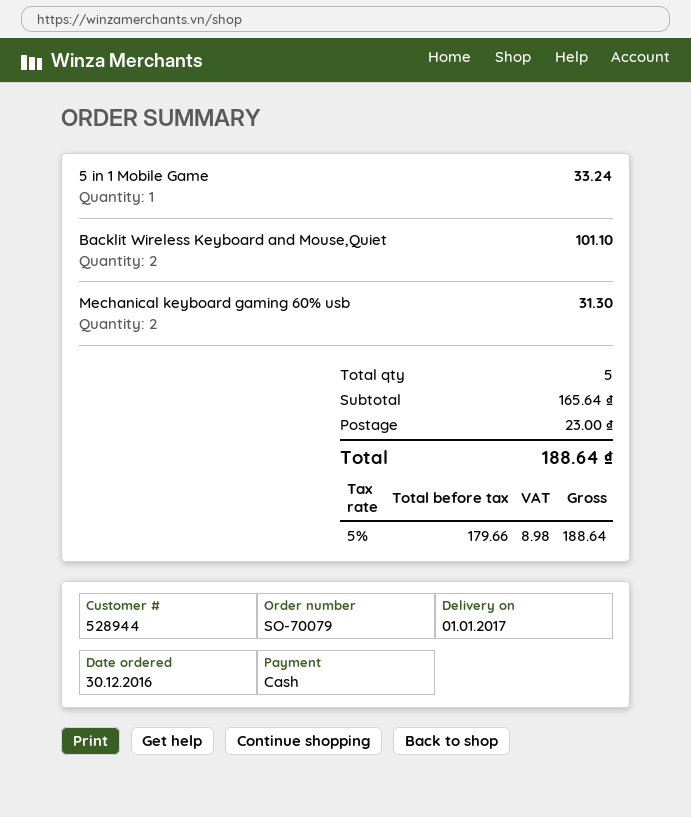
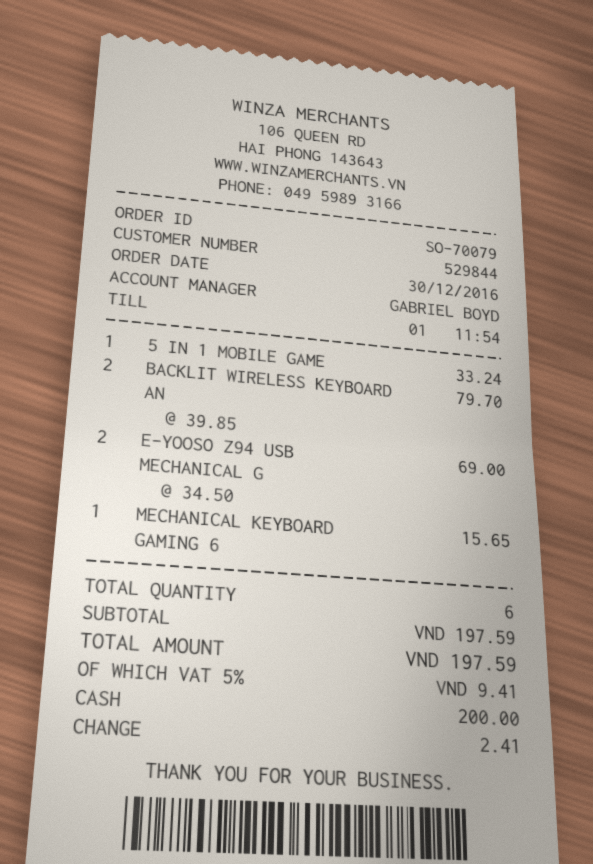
customer number: 528944 -> 529844
Backlit Wireless Keyboard and Mouse,Quiet: 2 for 101.10 -> 2 for 79.70
Mechanical keyboard gaming 60% usb: 2 for 31.30 -> 1 for 15.65
E-YOOSO Z94 USB MECHANICAL G: none -> 2 for 69.00
total quantity: 5 -> 6
subtotal: 165.64 -> 197.59
shipping: 23.00 -> none
tax: 5% = 8.98 -> 5% = 9.41
total: 188.64 -> 197.59

